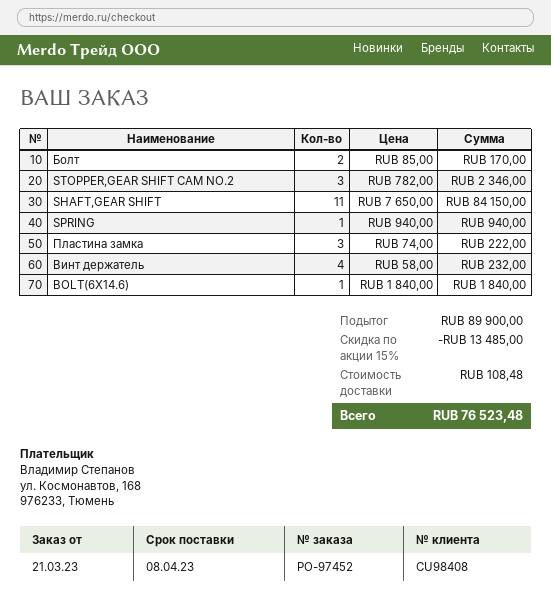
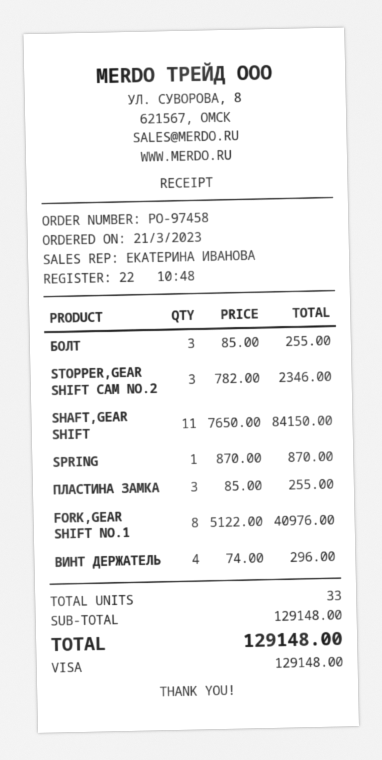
order number: PO-97452 -> PO-97458
Болт: 2 x 85.00 = 170.00 -> 3 x 85.00 = 255.00
SPRING: 1 x 940.00 = 940.00 -> 1 x 870.00 = 870.00
Пластина замка: 3 x 74.00 = 222.00 -> 3 x 85.00 = 255.00
Винт держатель: 4 x 58.00 = 232.00 -> 4 x 74.00 = 296.00
BOLT(6X14.6): 1 x 1840.00 = 1840.00 -> none
FORK,GEAR SHIFT NO.1: none -> 8 x 5122.00 = 40976.00
subtotal: 89900.00 -> 129148.00
discount: 15% = 13485.00 -> none
shipping: 108.48 -> none
total: 76523.48 -> 129148.00

